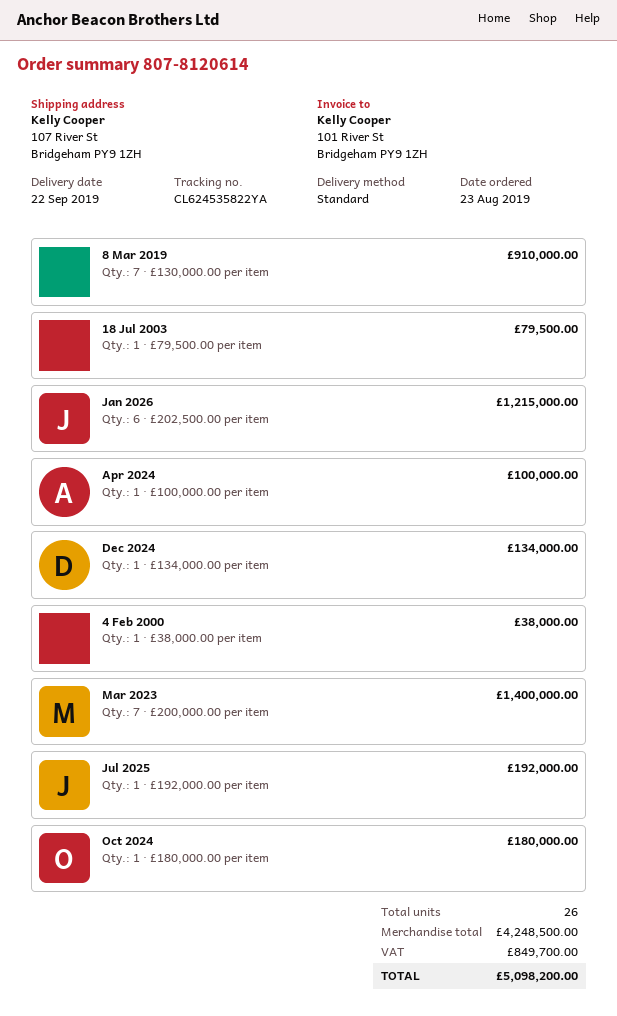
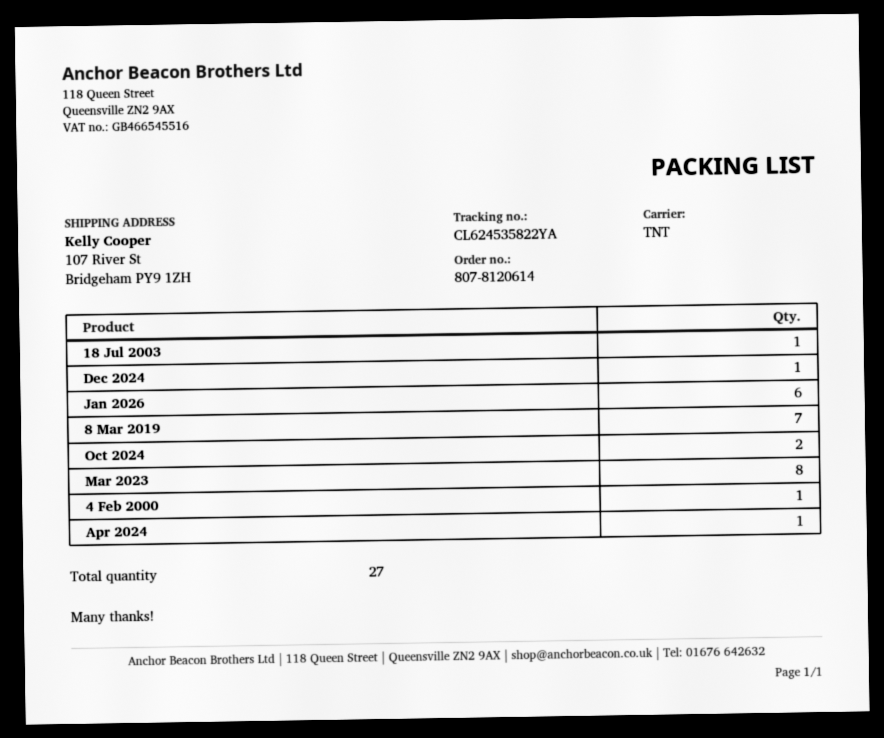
shipping method: standard -> TNT
Mar 2023: 7 -> 8
Jul 2025: 1 -> none
Oct 2024: 1 -> 2
total quantity: 26 -> 27

